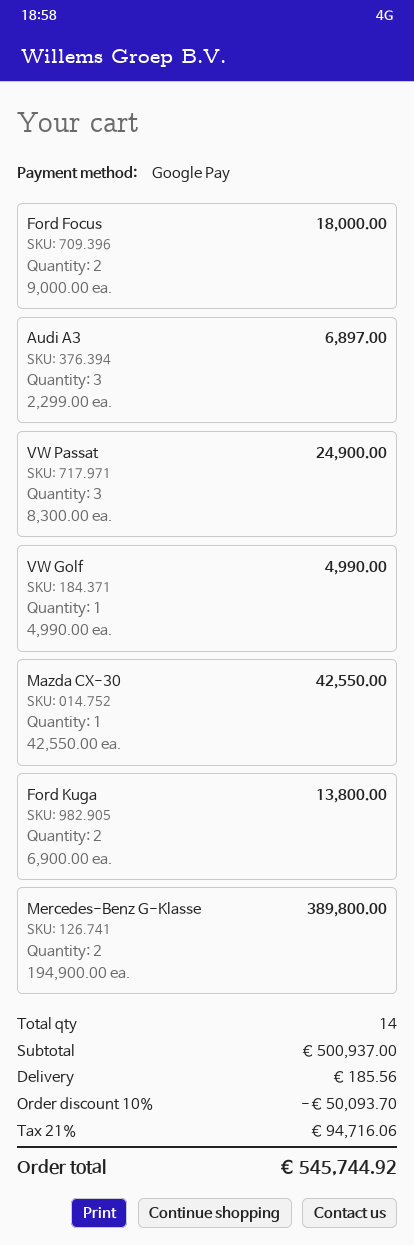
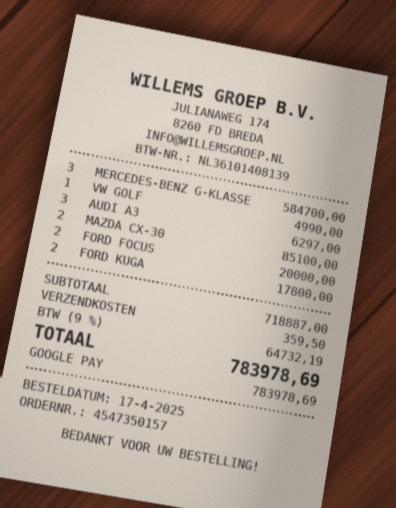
Ford Focus: 2 for 18000.00 -> 2 for 20000.00
Audi A3: 3 for 6897.00 -> 3 for 6297.00
VW Passat: 3 for 24900.00 -> none
Mazda CX-30: 1 for 42550.00 -> 2 for 85100.00
Ford Kuga: 2 for 13800.00 -> 2 for 17800.00
Mercedes-Benz G-Klasse: 2 for 389800.00 -> 3 for 584700.00
subtotal: 500937.00 -> 718887.00
discount: 10% = 50093.70 -> none
shipping: 185.56 -> 359.50
tax: 21% = 94716.06 -> 9% = 64732.19
total: 545744.92 -> 783978.69

